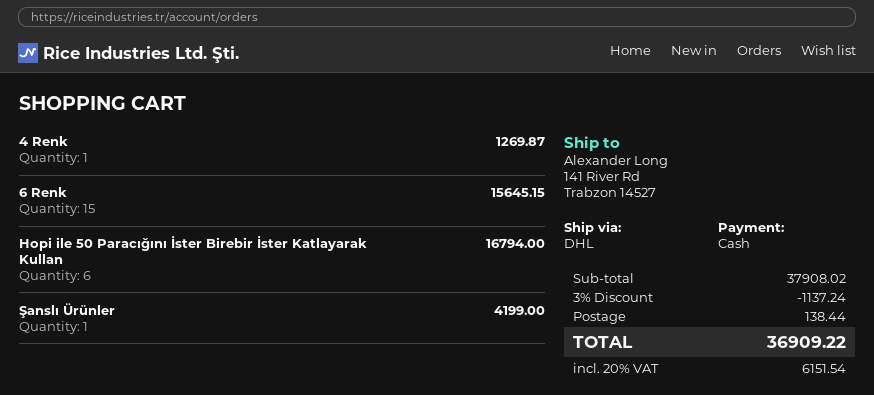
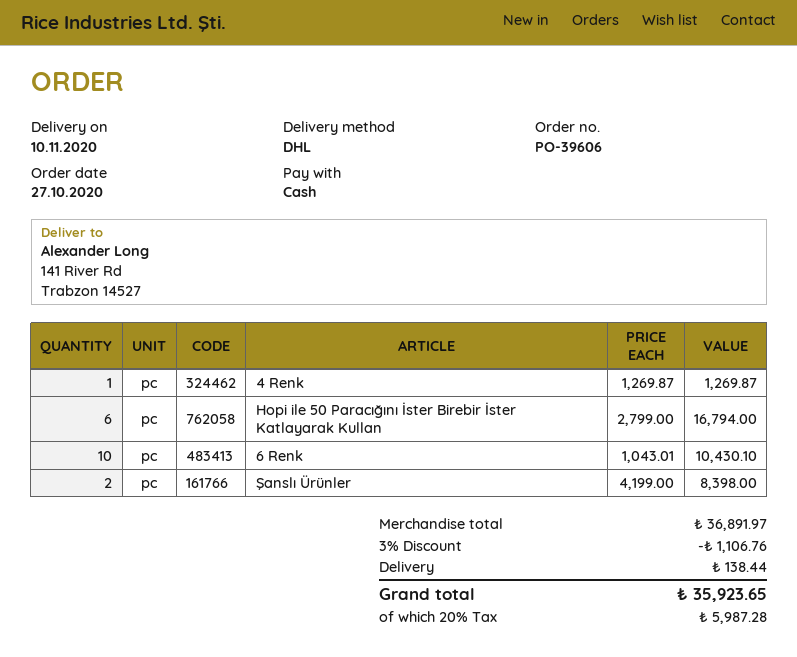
6 Renk: 15 for 15645.15 -> 10 for 10430.10
Şanslı Ürünler: 1 for 4199.00 -> 2 for 8398.00
subtotal: 37908.02 -> 36891.97
discount: 3% = 1137.24 -> 3% = 1106.76
tax: 20% = 6151.54 -> 20% = 5987.28
total: 36909.22 -> 35923.65

